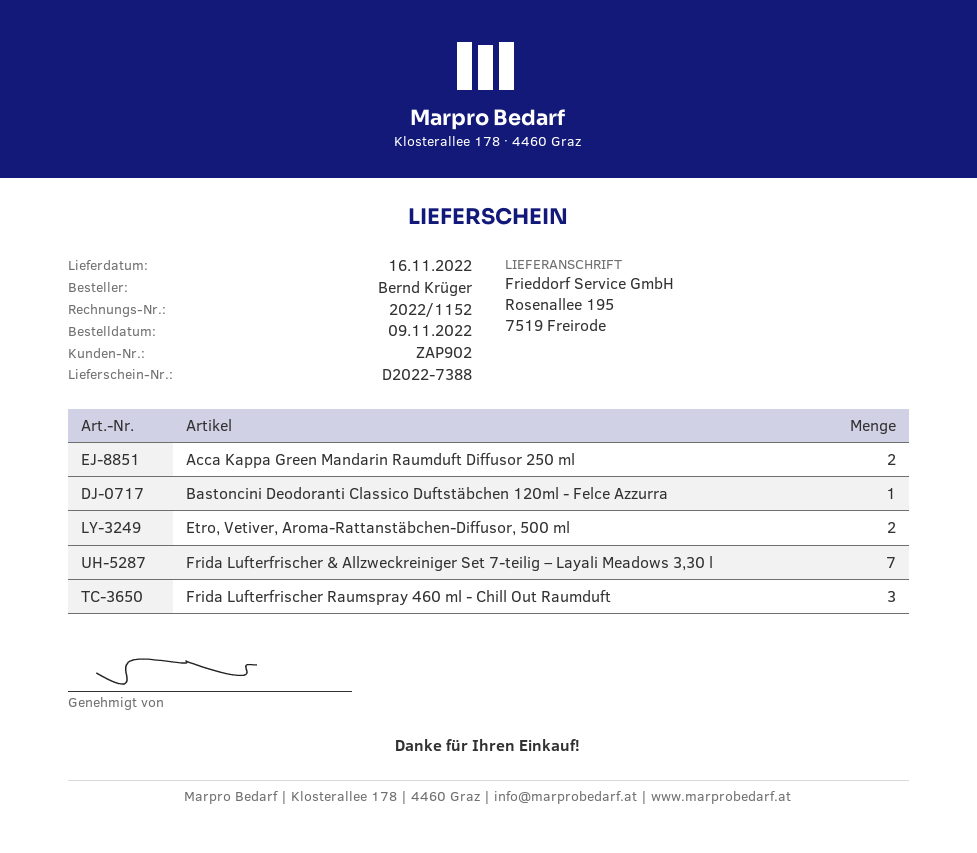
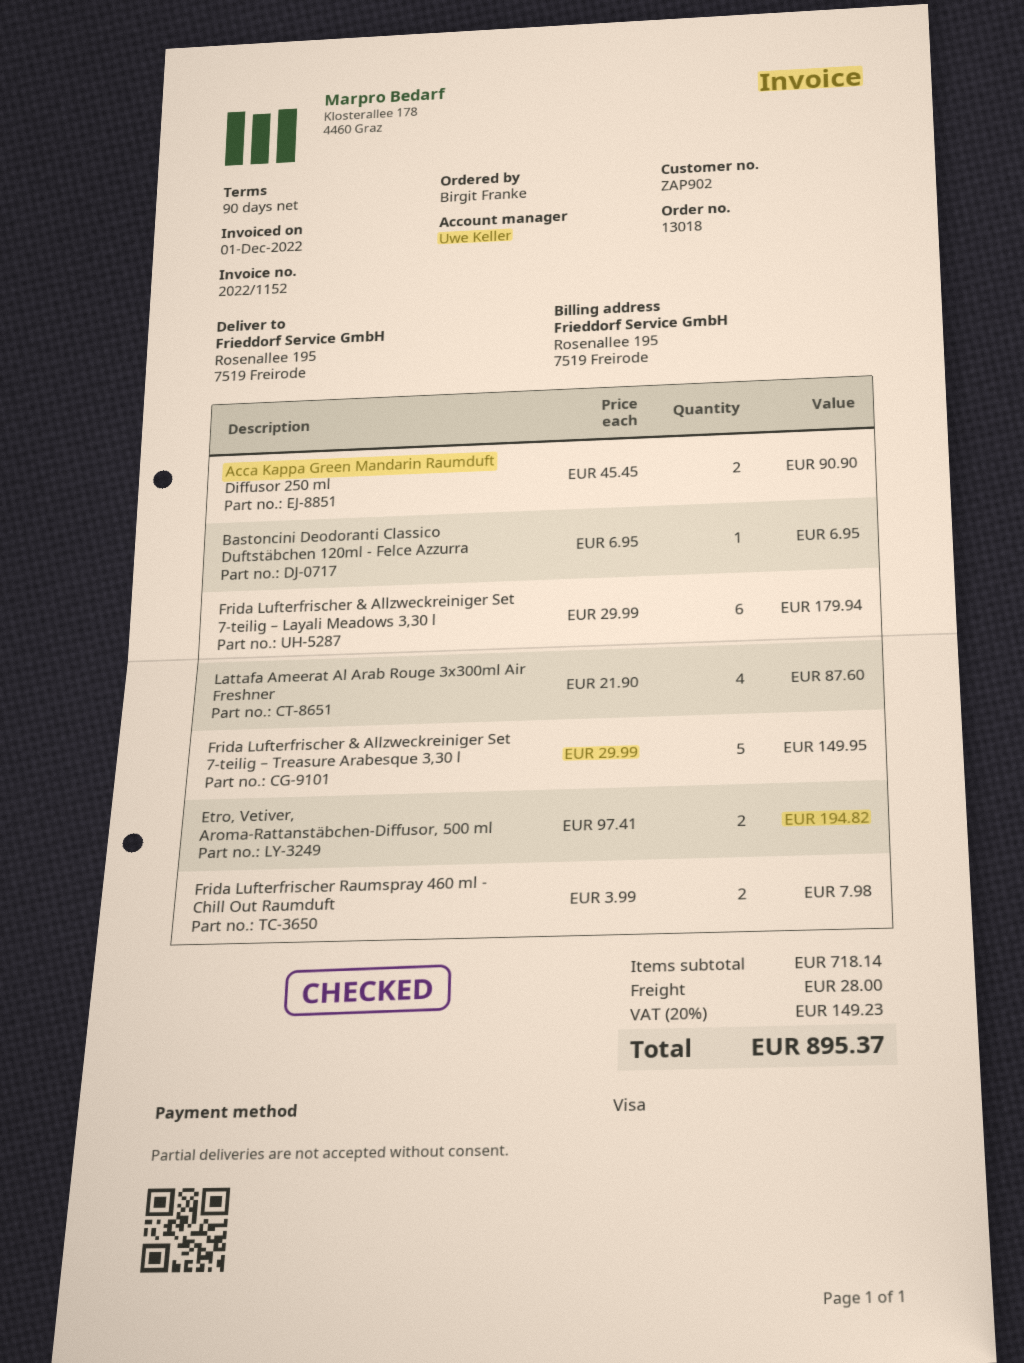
ordered by: Bernd Krüger -> Birgit Franke
Frida Lufterfrischer & Allzweckreiniger Set 7-teilig – Layali Meadows 3,30 l: 7 -> 6
Frida Lufterfrischer Raumspray 460 ml - Chill Out Raumduft: 3 -> 2
Lattafa Ameerat Al Arab Rouge 3x300ml Air Freshner: none -> 4
Frida Lufterfrischer & Allzweckreiniger Set 7-teilig – Treasure Arabesque 3,30 l: none -> 5

